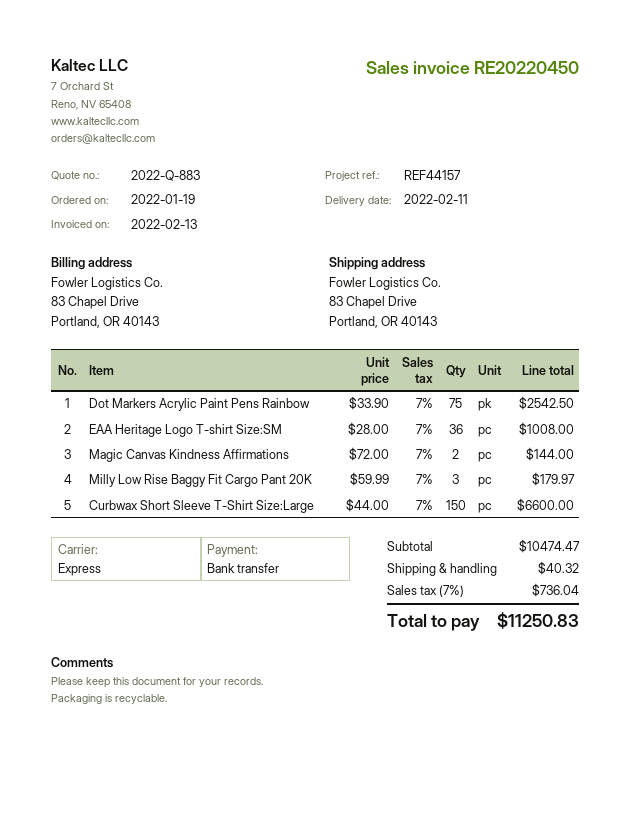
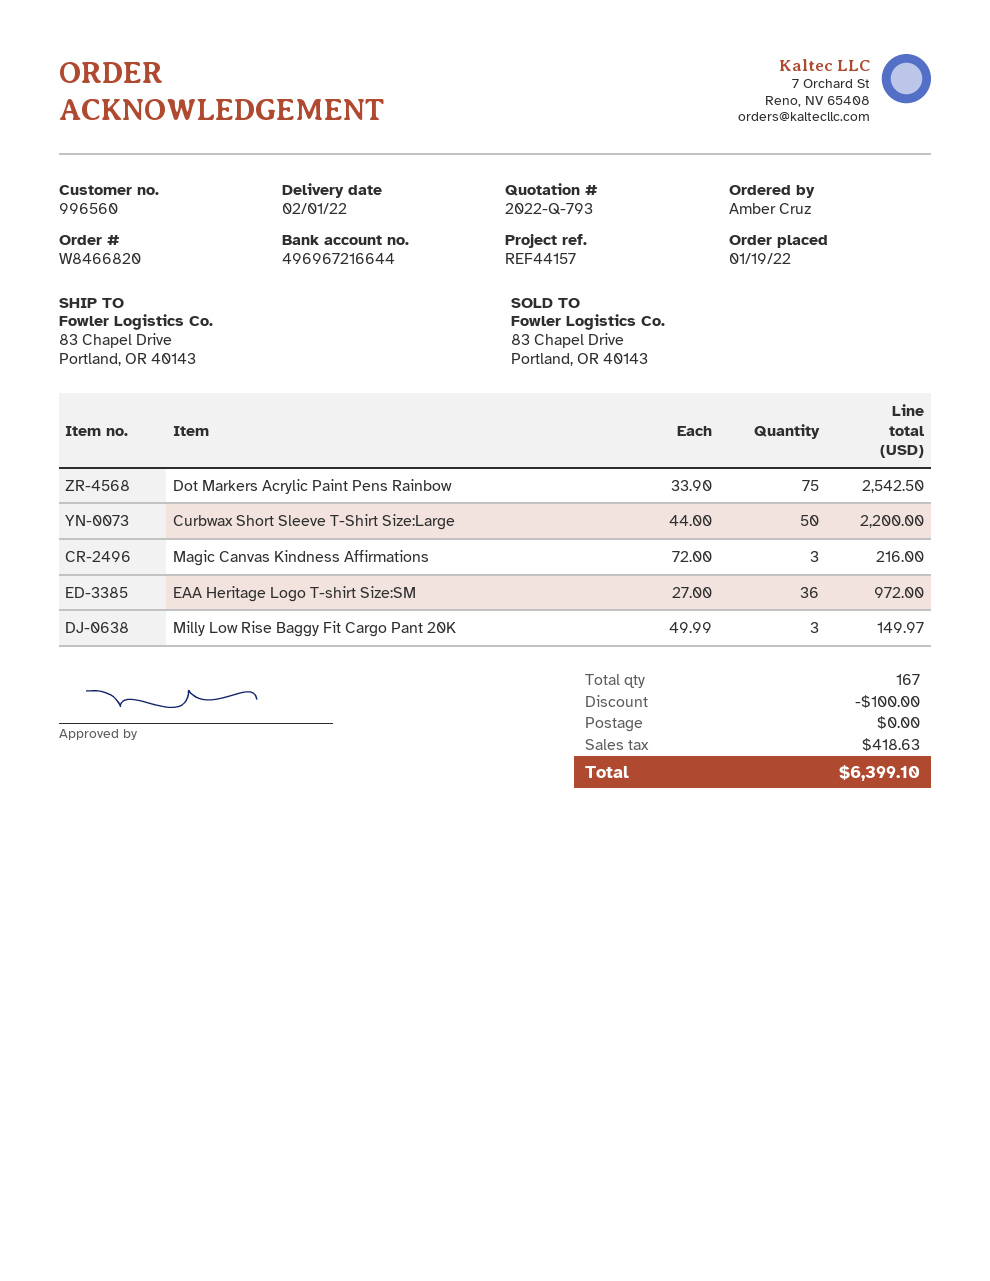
quote number: 2022-Q-883 -> 2022-Q-793
delivery date: 2022-02-11 -> 2022-02-01
EAA Heritage Logo T-shirt Size:SM: 36 x 28.00 = 1008.00 -> 36 x 27.00 = 972.00
Magic Canvas Kindness Affirmations: 2 x 72.00 = 144.00 -> 3 x 72.00 = 216.00
Milly Low Rise Baggy Fit Cargo Pant 20K: 3 x 59.99 = 179.97 -> 3 x 49.99 = 149.97
Curbwax Short Sleeve T-Shirt Size:Large: 150 x 44.00 = 6600.00 -> 50 x 44.00 = 2200.00
discount: none -> 100.00
shipping: 40.32 -> 0.00
tax: 736.04 -> 418.63
total: 11250.83 -> 6399.10

